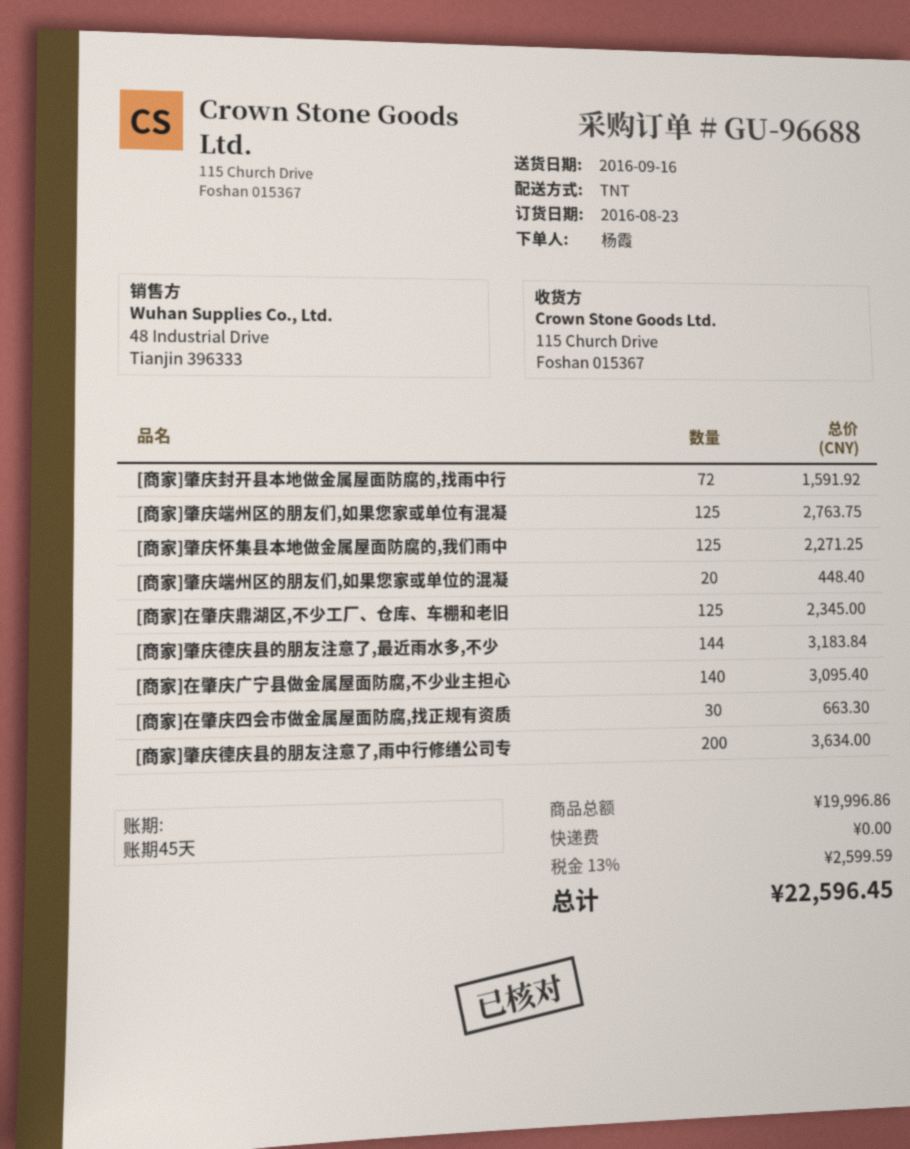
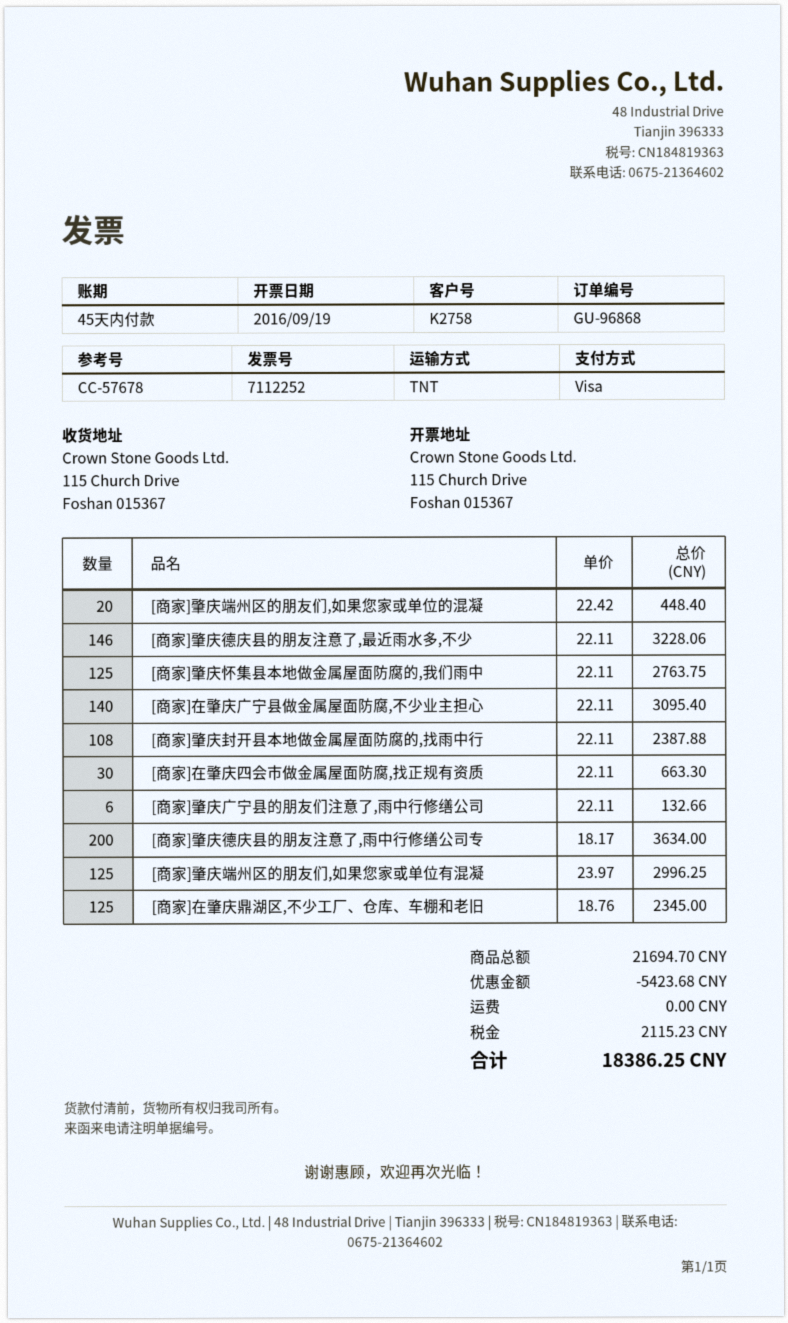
order number: GU-96688 -> GU-96868
[商家]肇庆封开县本地做金属屋面防腐的,找雨中行: 72 for 1591.92 -> 108 for 2387.88
[商家]肇庆端州区的朋友们,如果您家或单位有混凝: 125 for 2763.75 -> 125 for 2996.25
[商家]肇庆怀集县本地做金属屋面防腐的,我们雨中: 125 for 2271.25 -> 125 for 2763.75
[商家]肇庆德庆县的朋友注意了,最近雨水多,不少: 144 for 3183.84 -> 146 for 3228.06
[商家]肇庆广宁县的朋友们注意了,雨中行修缮公司: none -> 6 for 132.66
subtotal: 19996.86 -> 21694.70
discount: none -> 5423.68
tax: 2599.59 -> 2115.23
total: 22596.45 -> 18386.25

